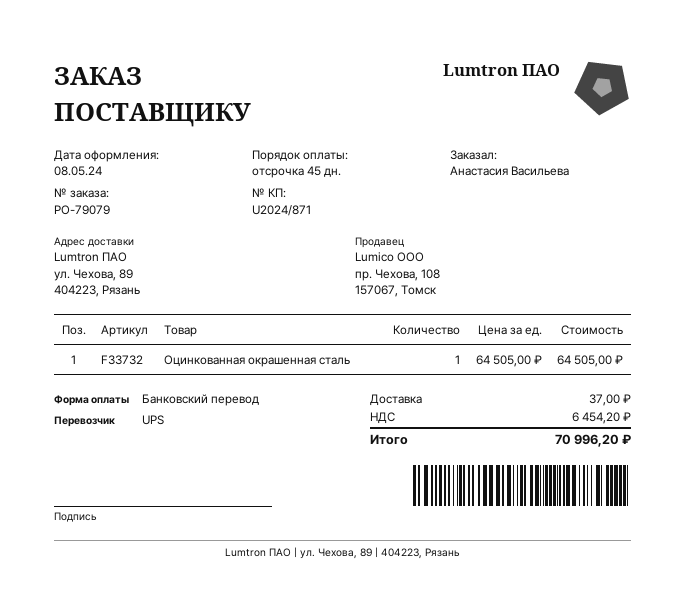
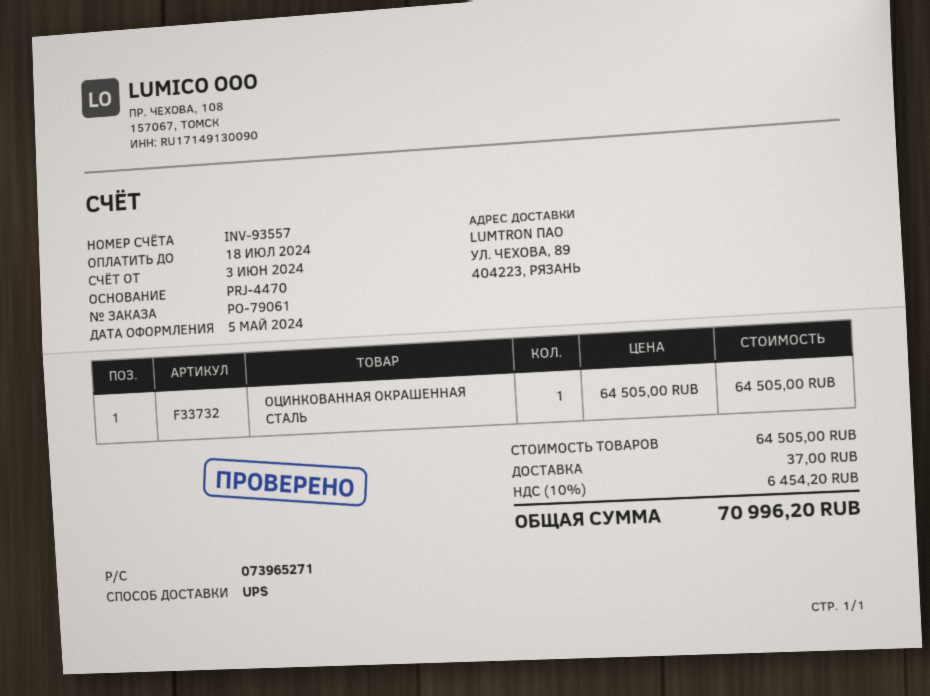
order number: PO-79079 -> PO-79061
order date: 2024-05-08 -> 2024-05-05

